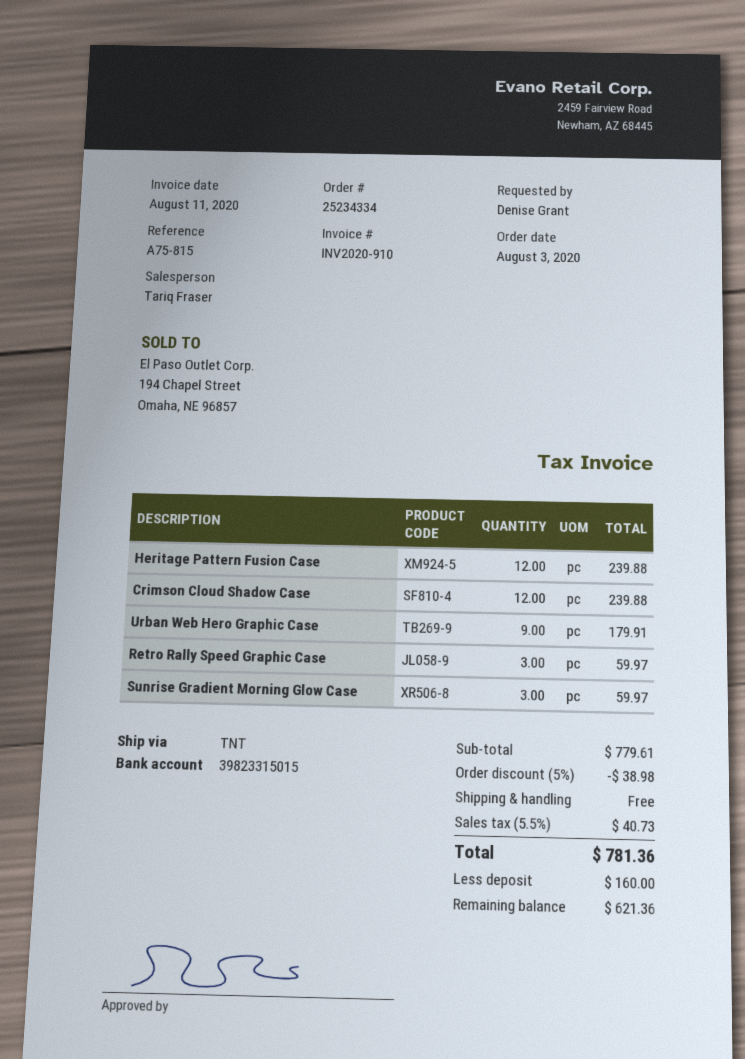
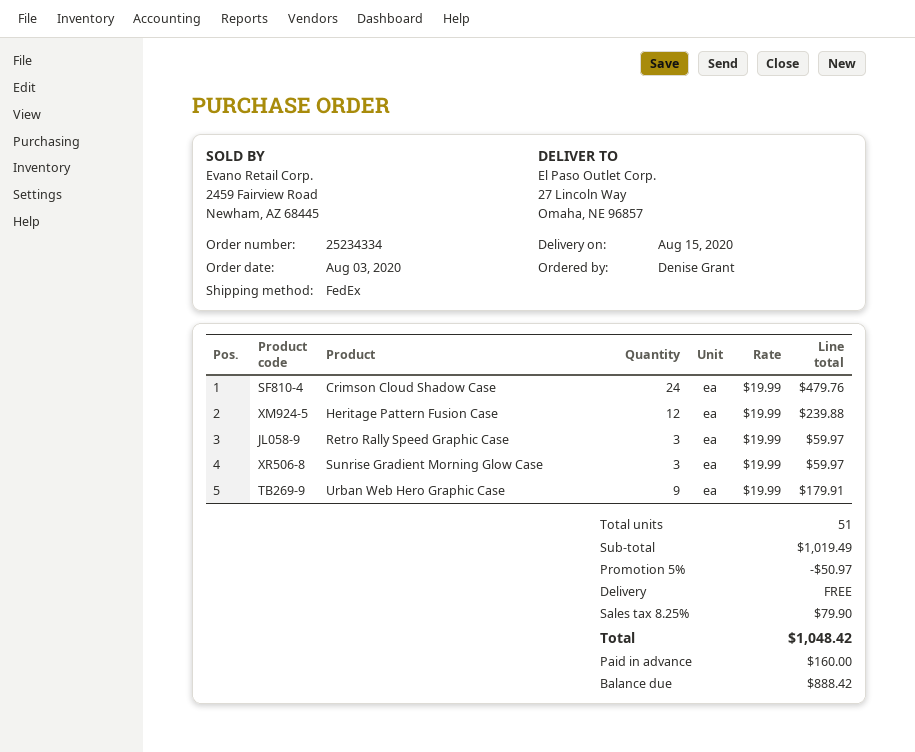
shipping method: TNT -> FedEx
Crimson Cloud Shadow Case: 12 for 239.88 -> 24 for 479.76
subtotal: 779.61 -> 1019.49
discount: 5% = 38.98 -> 5% = 50.97
tax: 5.5% = 40.73 -> 8.25% = 79.90
total: 781.36 -> 1048.42
balance: 621.36 -> 888.42

